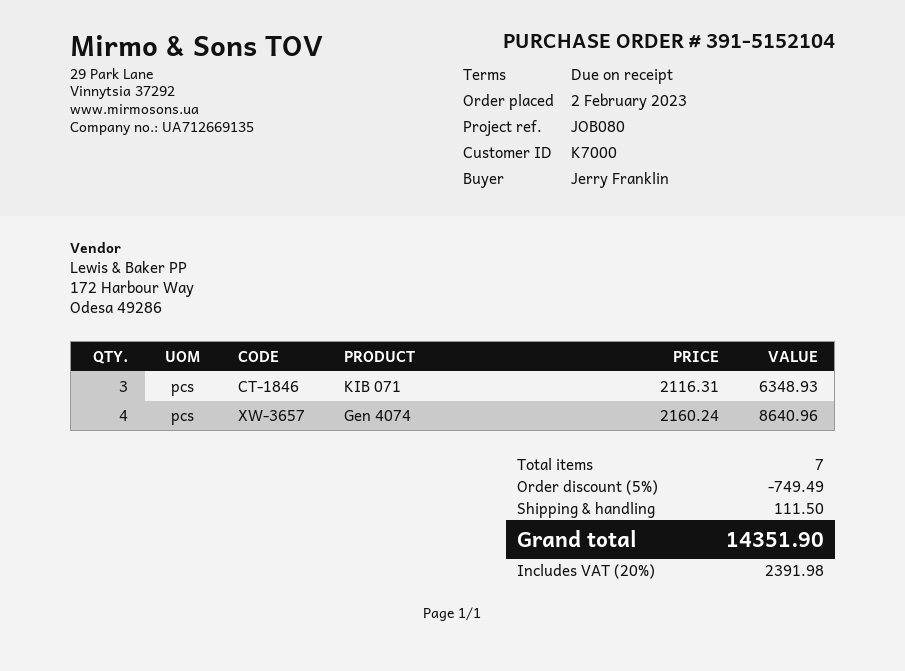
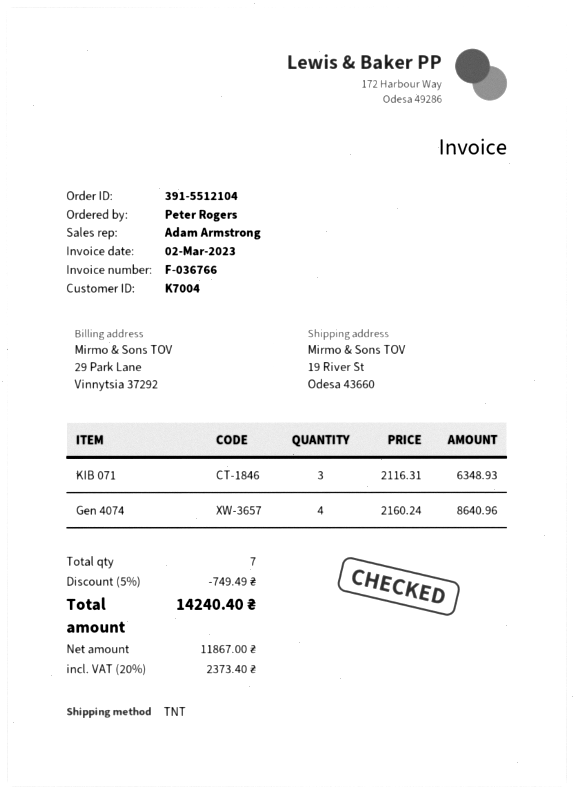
order number: 391-5152104 -> 391-5512104
customer number: K7000 -> K7004
ordered by: Jerry Franklin -> Peter Rogers
shipping: 111.50 -> none
tax: 20% = 2391.98 -> 20% = 2373.40
total: 14351.90 -> 14240.40

